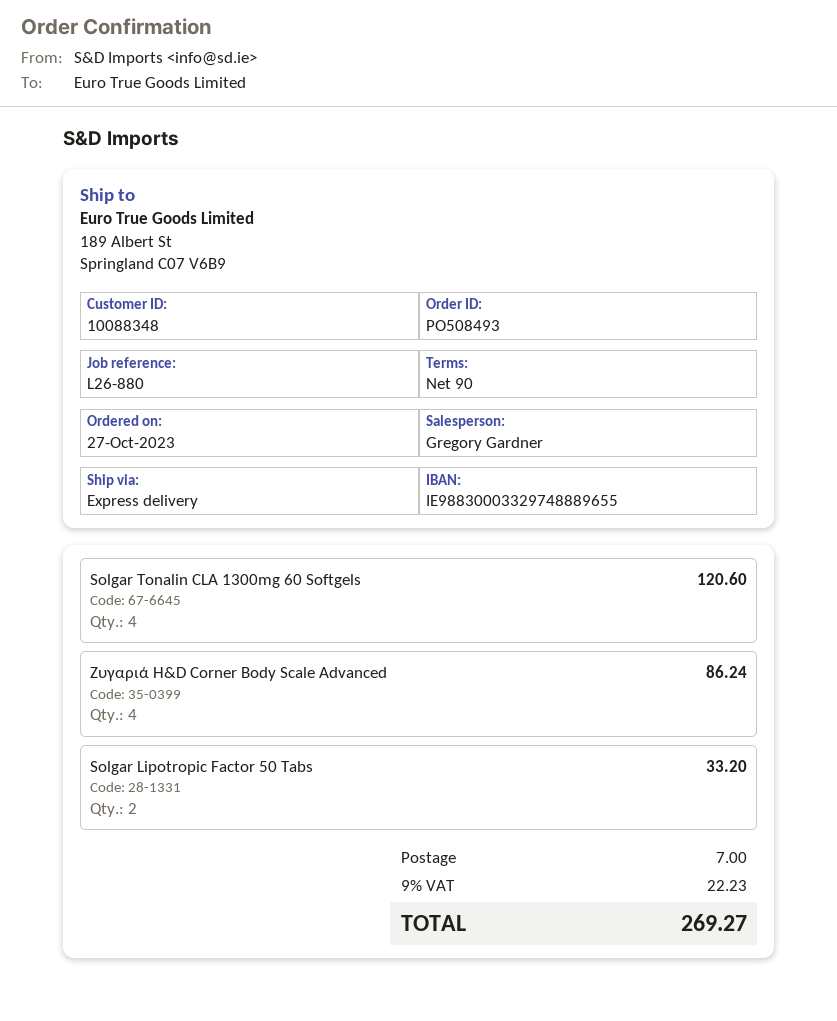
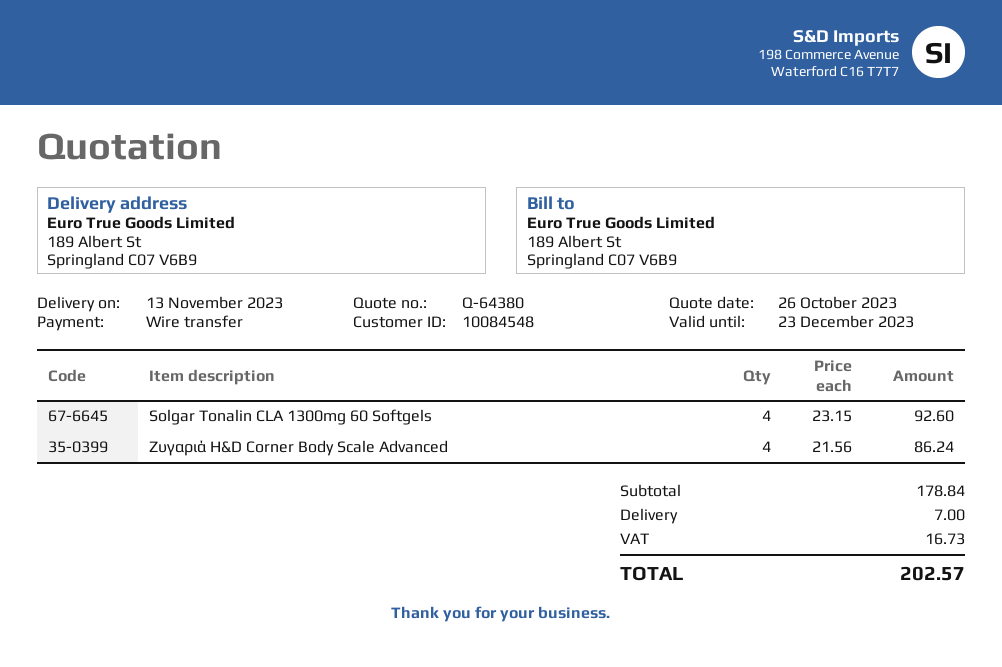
customer number: 10088348 -> 10084548
Solgar Tonalin CLA 1300mg 60 Softgels: 4 for 120.60 -> 4 for 92.60
Solgar Lipotropic Factor 50 Tabs: 2 for 33.20 -> none
tax: 22.23 -> 16.73
total: 269.27 -> 202.57

